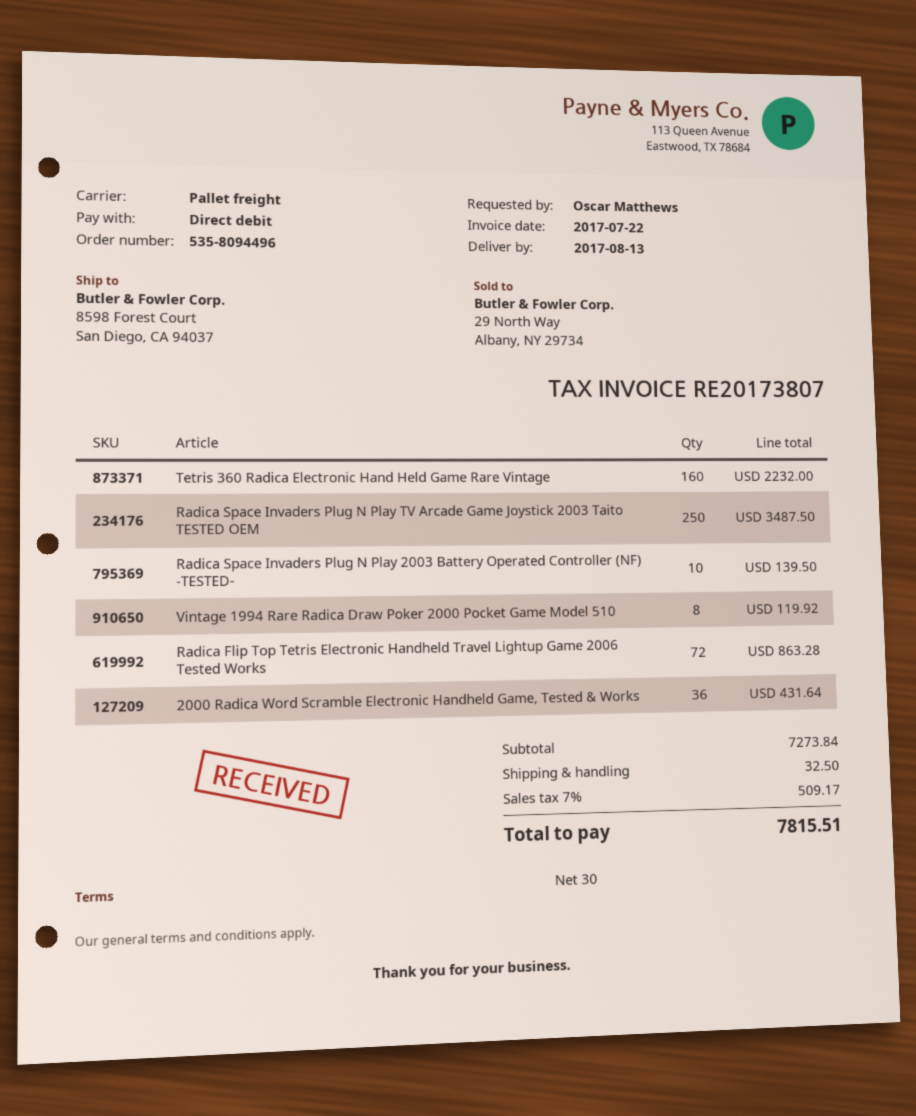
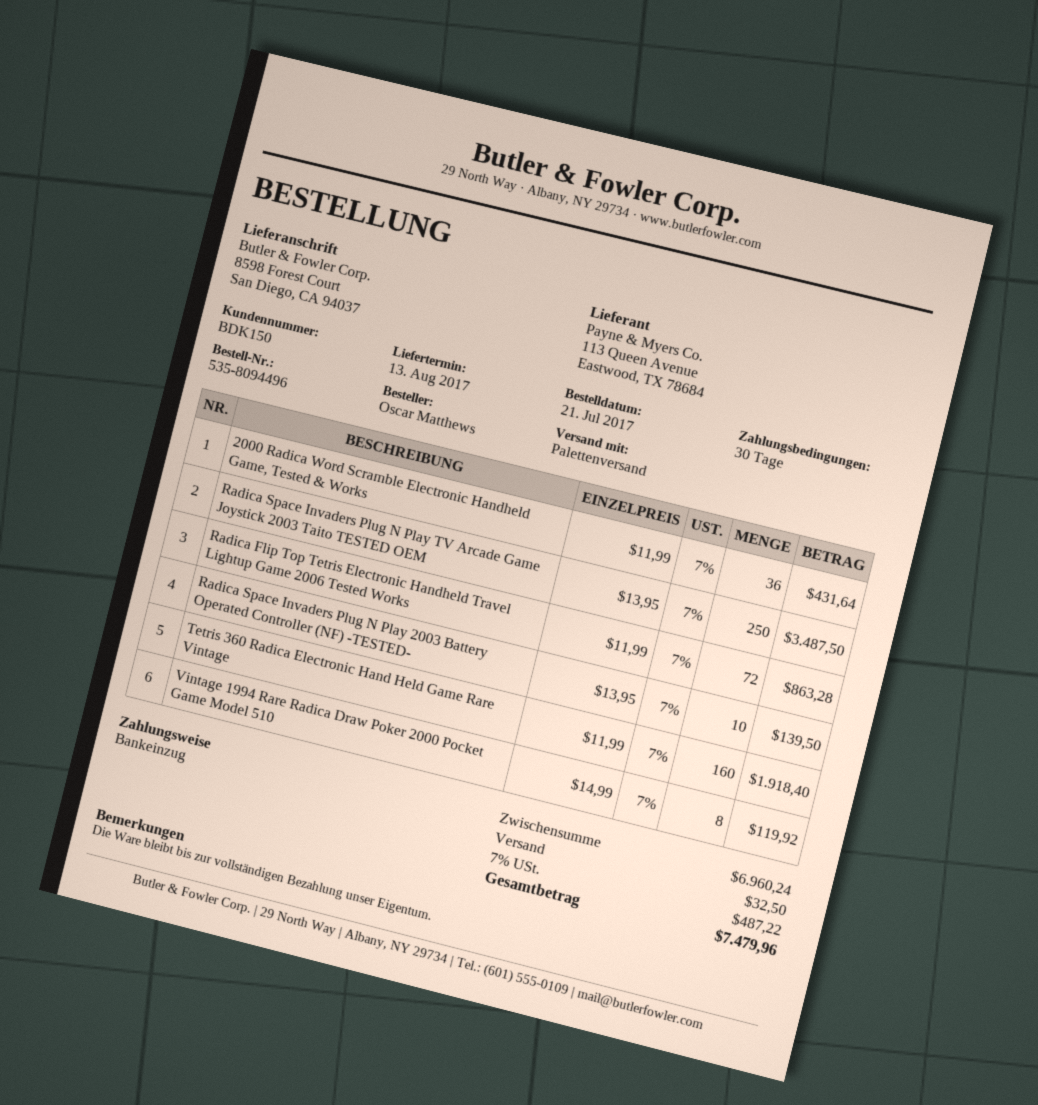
Tetris 360 Radica Electronic Hand Held Game Rare Vintage: 160 for 2232.00 -> 160 for 1918.40
subtotal: 7273.84 -> 6960.24
tax: 7% = 509.17 -> 7% = 487.22
total: 7815.51 -> 7479.96

